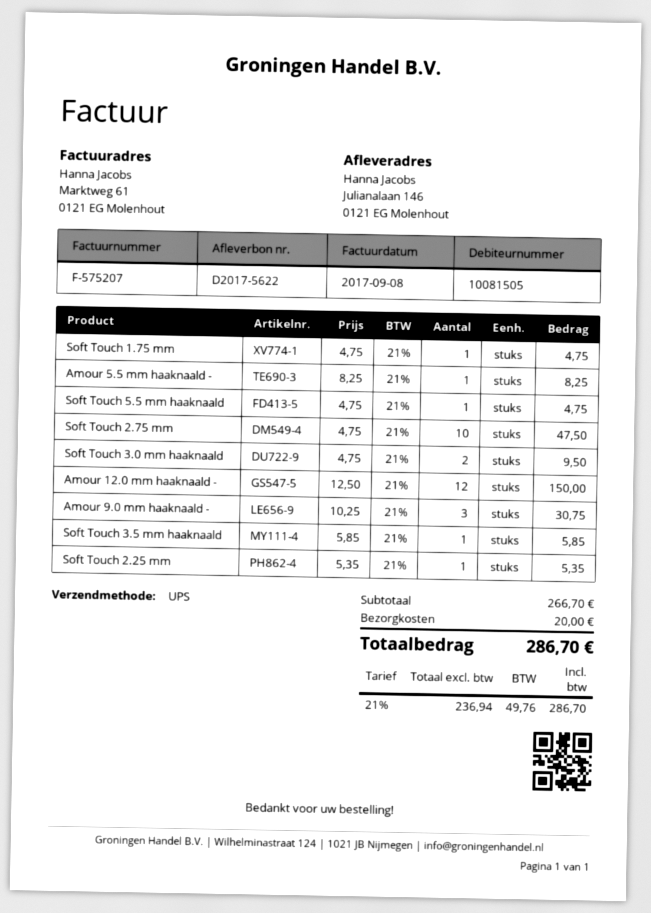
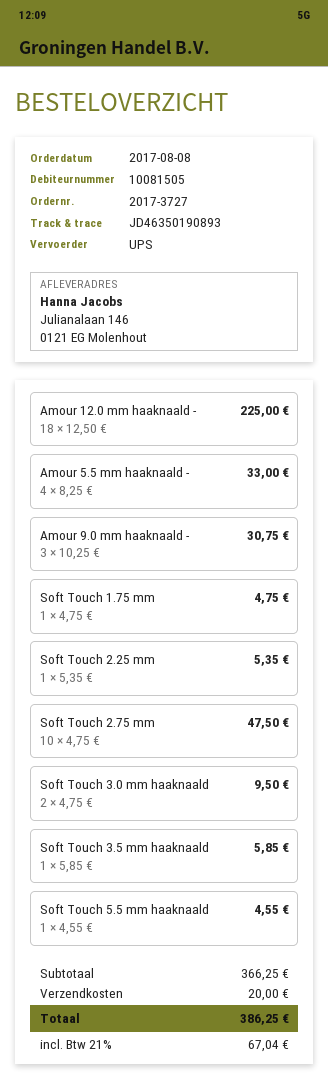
Amour 5.5 mm haaknaald -: 1 x 8.25 = 8.25 -> 4 x 8.25 = 33.00
Soft Touch 5.5 mm haaknaald: 1 x 4.75 = 4.75 -> 1 x 4.55 = 4.55
Amour 12.0 mm haaknaald -: 12 x 12.50 = 150.00 -> 18 x 12.50 = 225.00
subtotal: 266.70 -> 366.25
tax: 21% = 49.76 -> 21% = 67.04
total: 286.70 -> 386.25

